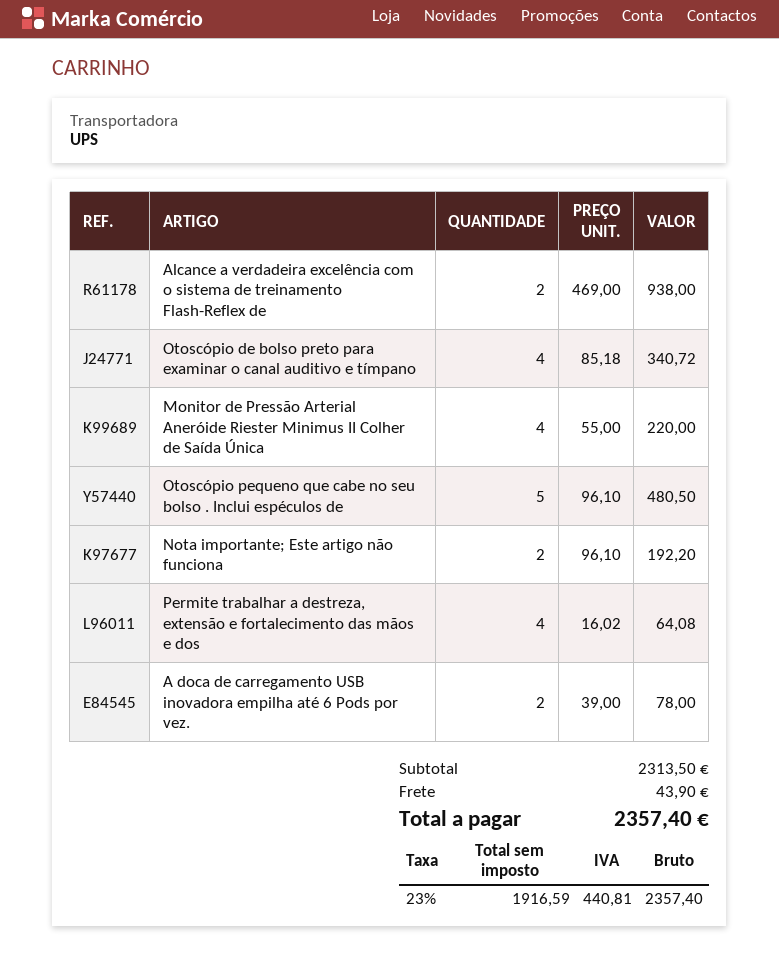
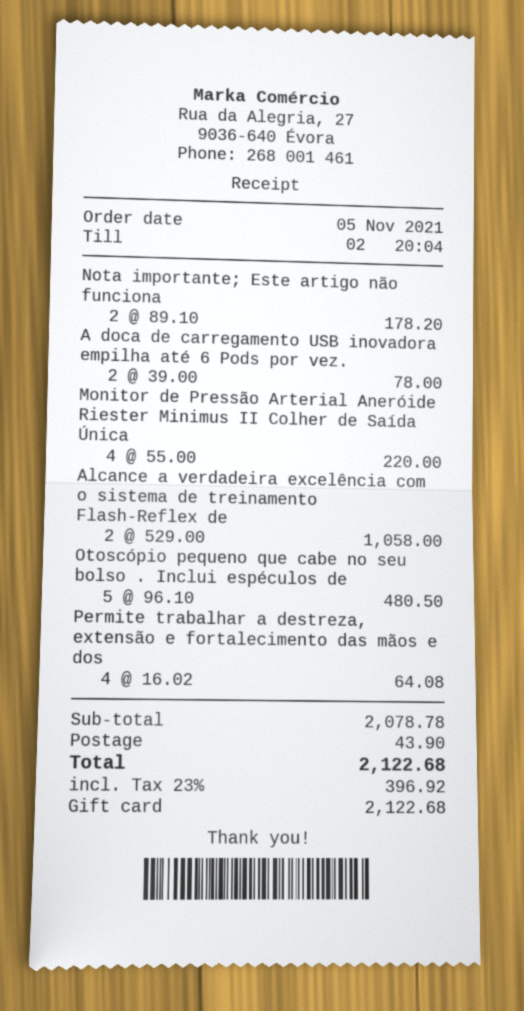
Alcance a verdadeira excelência com o sistema de treinamento Flash-Reflex de: 2 x 469.00 = 938.00 -> 2 x 529.00 = 1058.00
Otoscópio de bolso preto para examinar o canal auditivo e tímpano: 4 x 85.18 = 340.72 -> none
Nota importante; Este artigo não funciona: 2 x 96.10 = 192.20 -> 2 x 89.10 = 178.20
subtotal: 2313.50 -> 2078.78
tax: 23% = 440.81 -> 23% = 396.92
total: 2357.40 -> 2122.68

